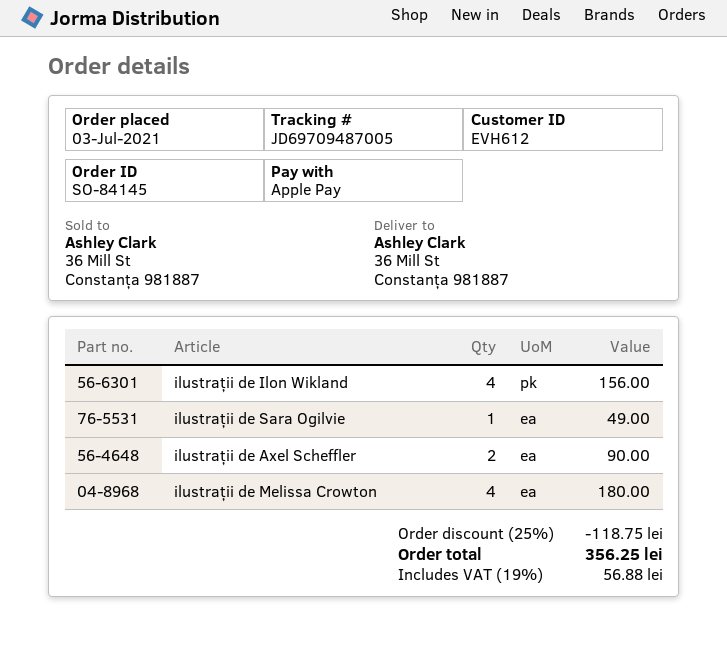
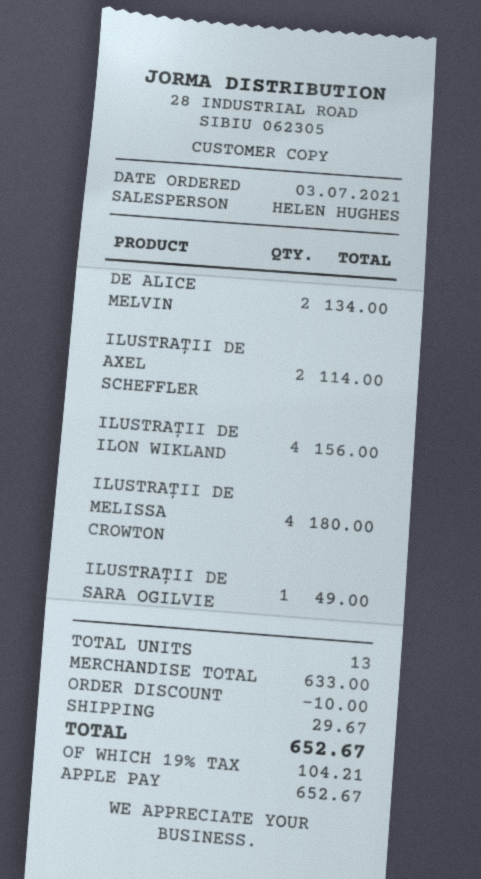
ilustrații de Axel Scheffler: 2 for 90.00 -> 2 for 114.00
DE ALICE MELVIN: none -> 2 for 134.00
discount: 118.75 -> 10.00
shipping: none -> 29.67
tax: 19% = 56.88 -> 19% = 104.21
total: 356.25 -> 652.67

